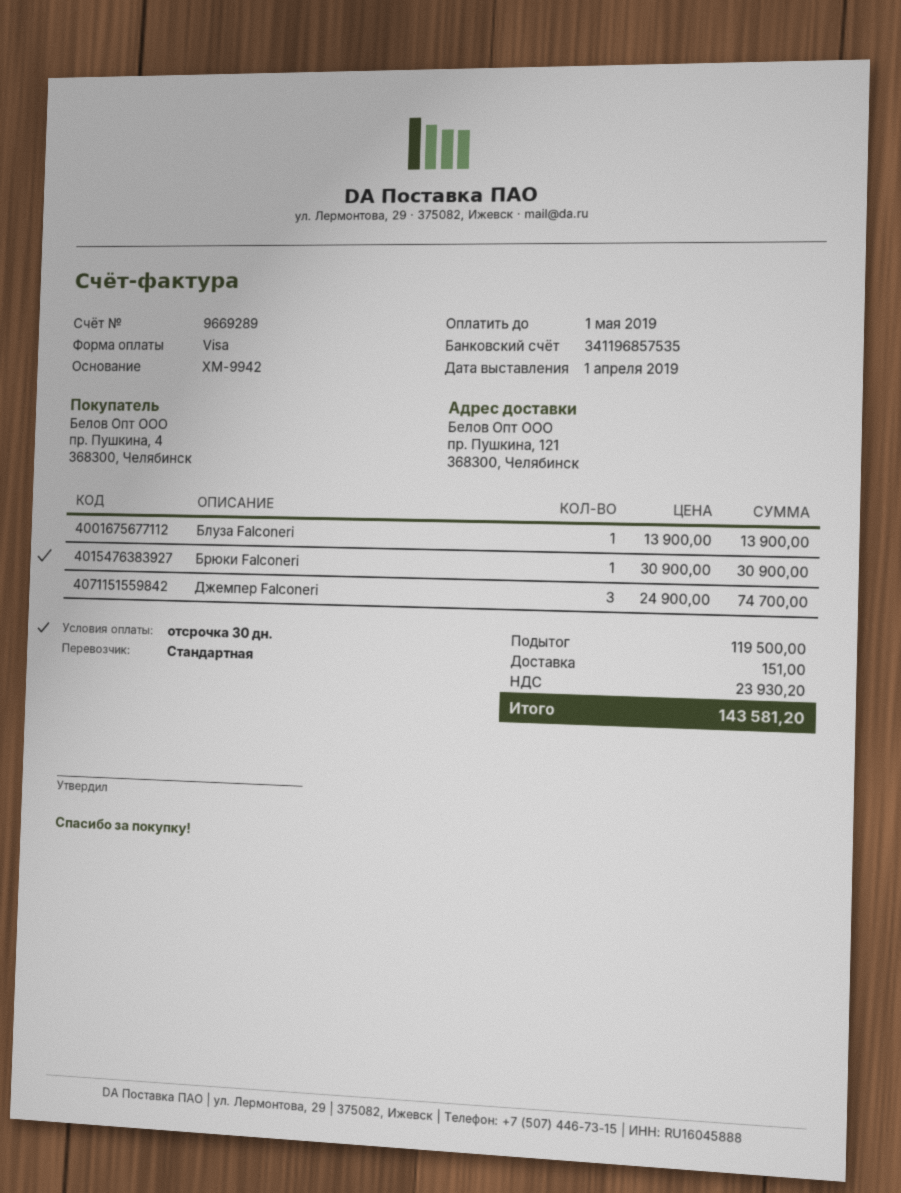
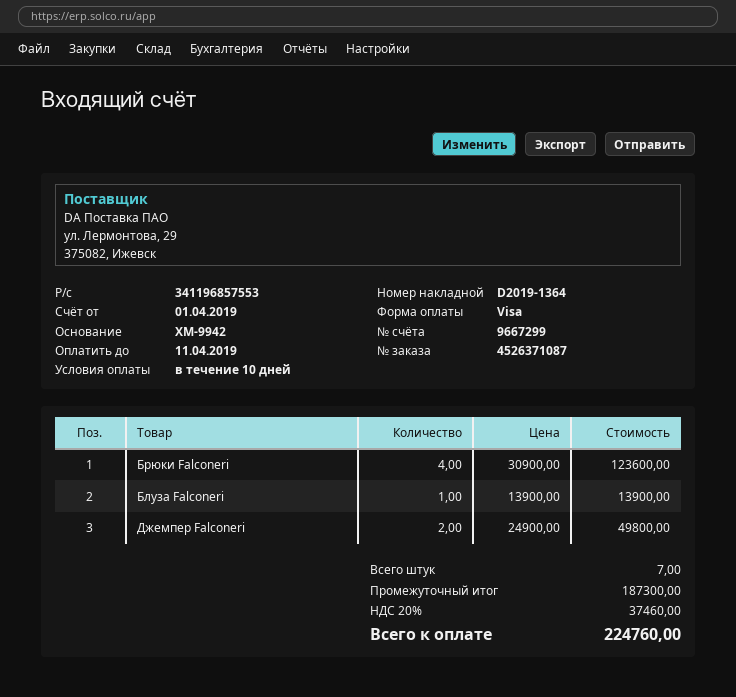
invoice number: 9669289 -> 9667299
payment terms: 30 days -> 10 days
due date: 2019-05-01 -> 2019-04-11
bank account: 341196857535 -> 341196857553
Брюки Falconeri: 1 x 30900.00 = 30900.00 -> 4 x 30900.00 = 123600.00
Джемпер Falconeri: 3 x 24900.00 = 74700.00 -> 2 x 24900.00 = 49800.00
subtotal: 119500.00 -> 187300.00
shipping: 151.00 -> none
tax: 23930.20 -> 37460.00
total: 143581.20 -> 224760.00

